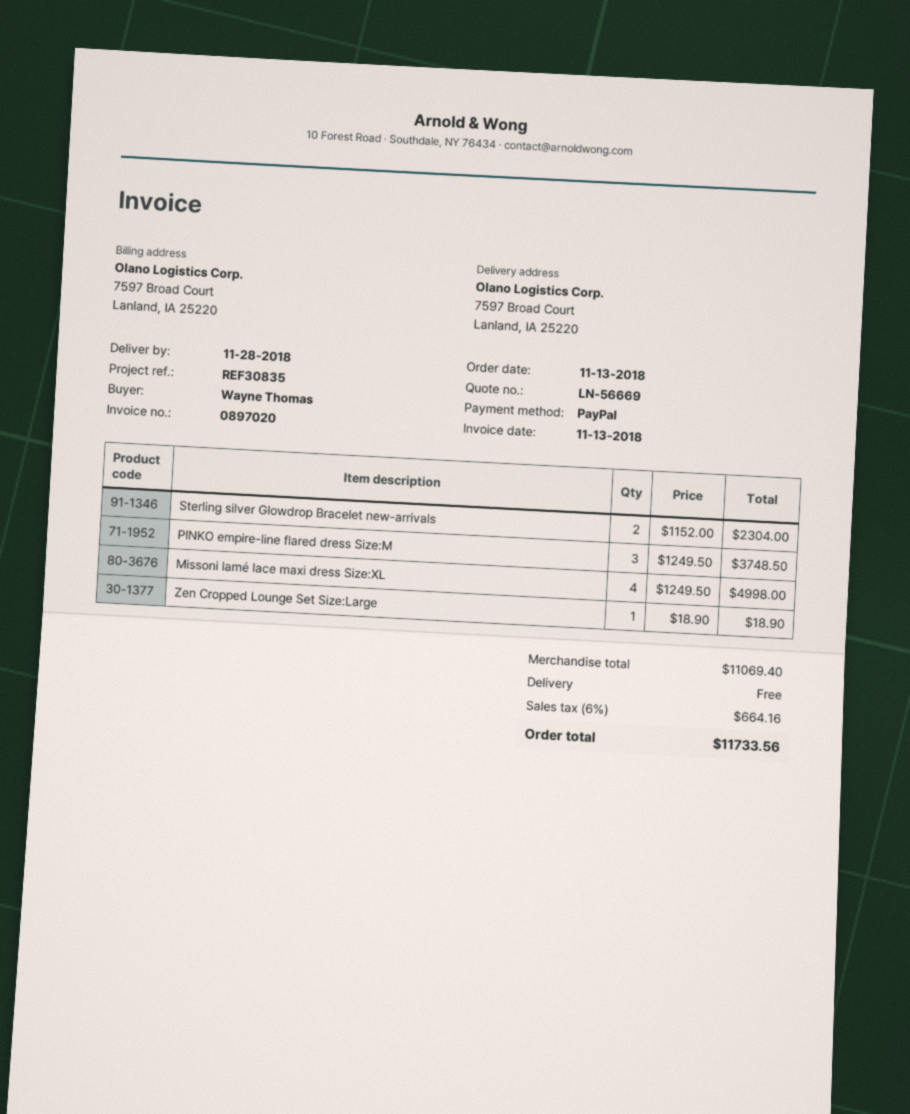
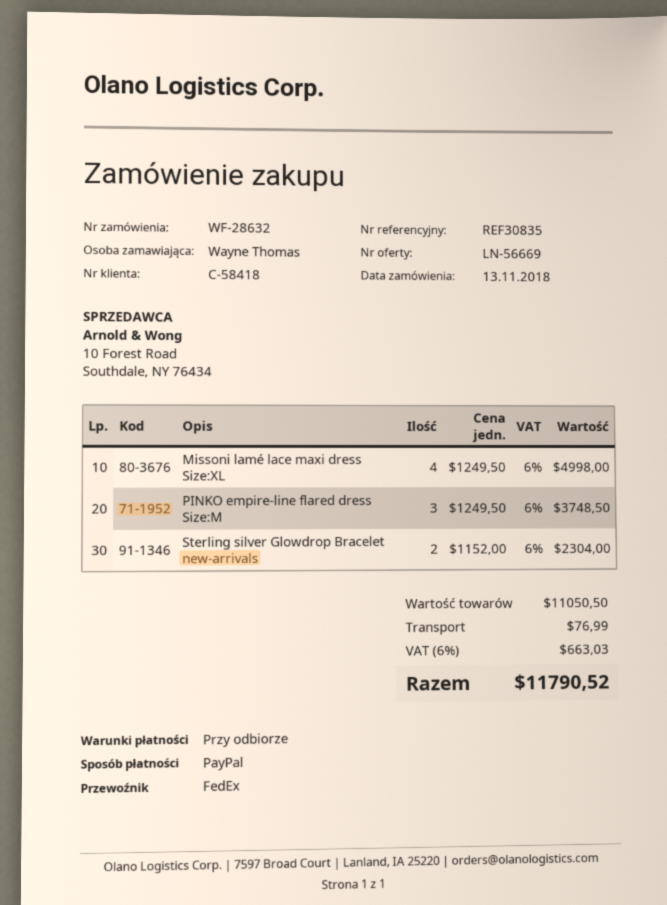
Zen Cropped Lounge Set Size:Large: 1 x 18.90 = 18.90 -> none
subtotal: 11069.40 -> 11050.50
shipping: 0.00 -> 76.99
tax: 6% = 664.16 -> 6% = 663.03
total: 11733.56 -> 11790.52

